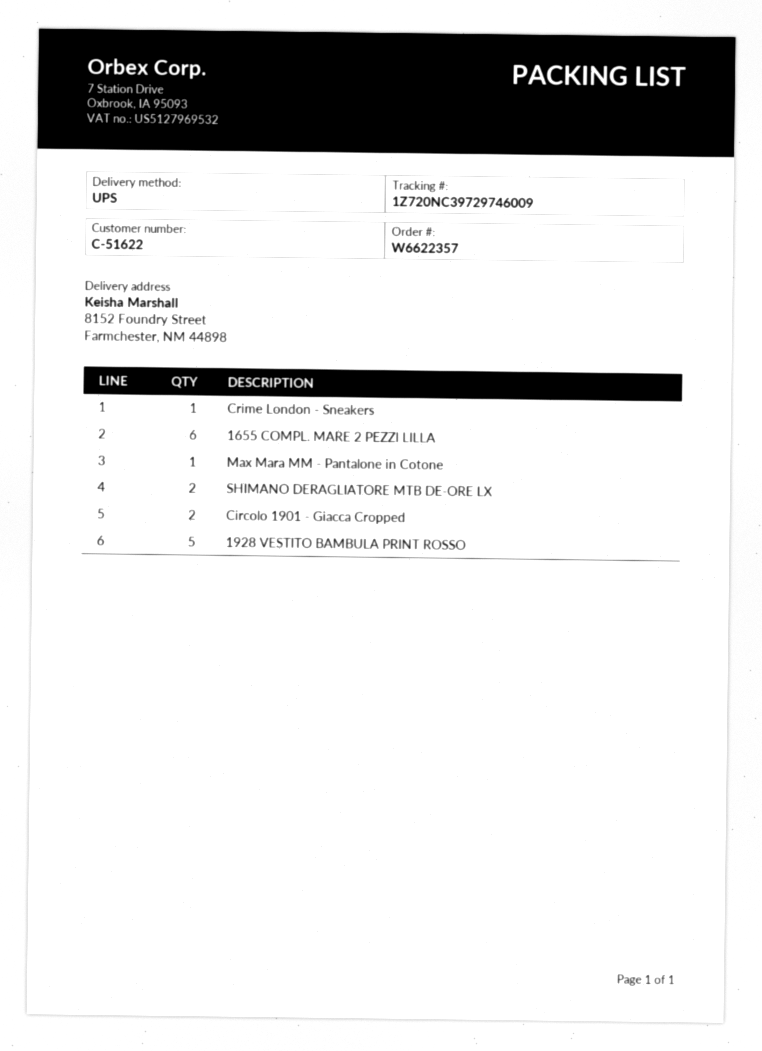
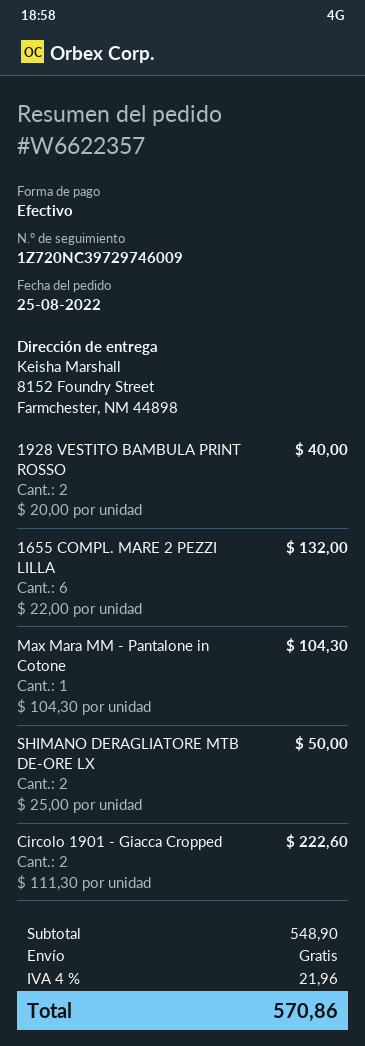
Crime London - Sneakers: 1 -> none
1928 VESTITO BAMBULA PRINT ROSSO: 5 -> 2

